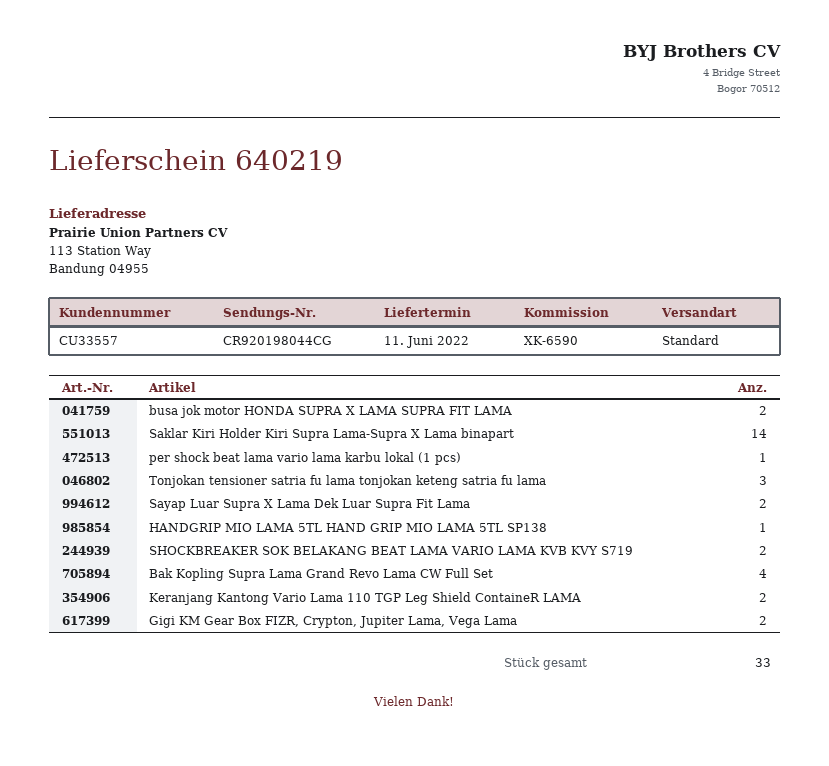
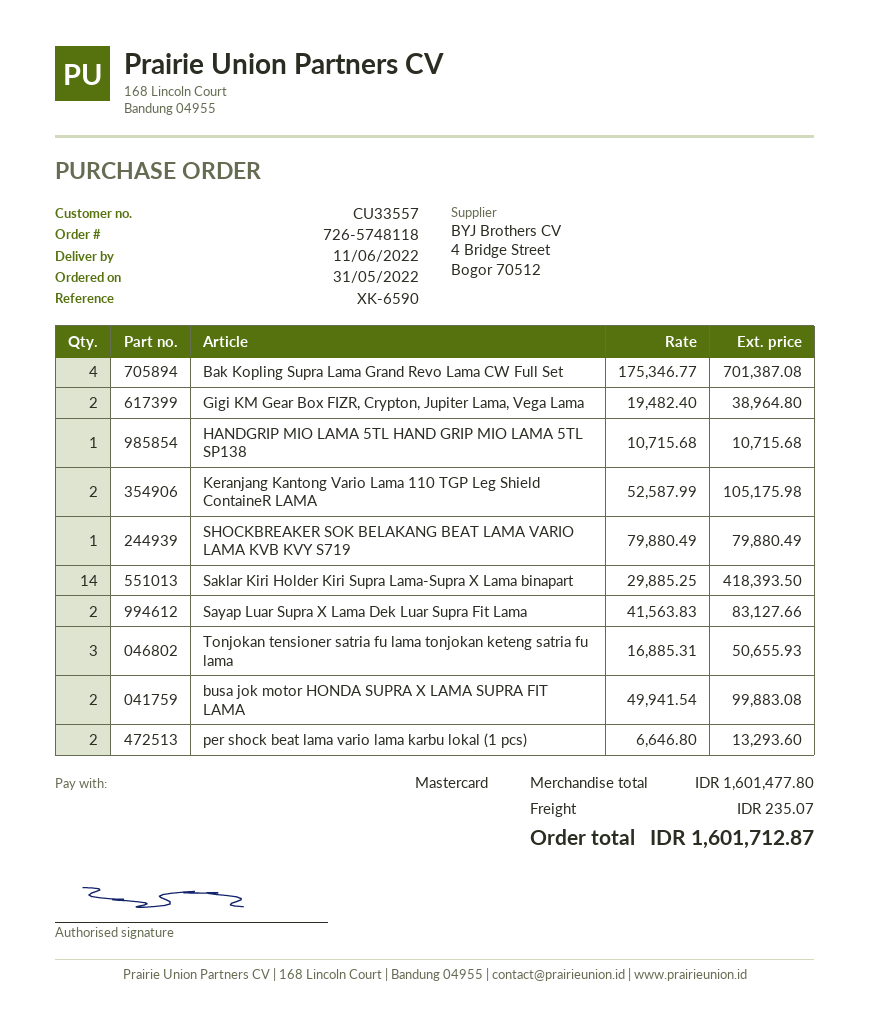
per shock beat lama vario lama karbu lokal (1 pcs): 1 -> 2
SHOCKBREAKER SOK BELAKANG BEAT LAMA VARIO LAMA KVB KVY S719: 2 -> 1

